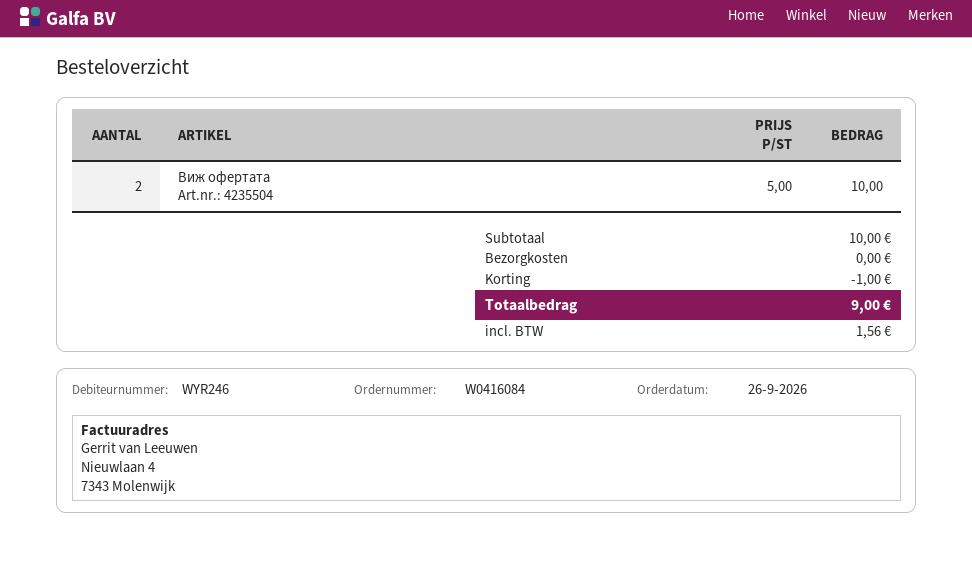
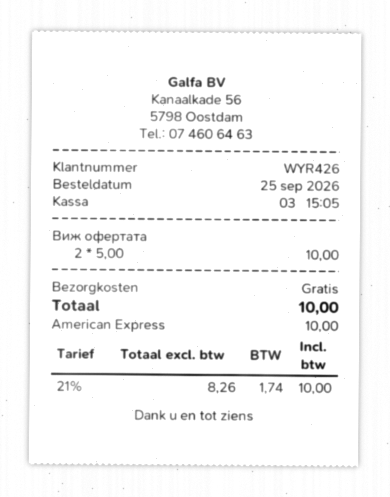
order date: 2026-09-26 -> 2026-09-25
customer number: WYR246 -> WYR426
discount: 1.00 -> none
tax: 1.56 -> 1.74
total: 9.00 -> 10.00

